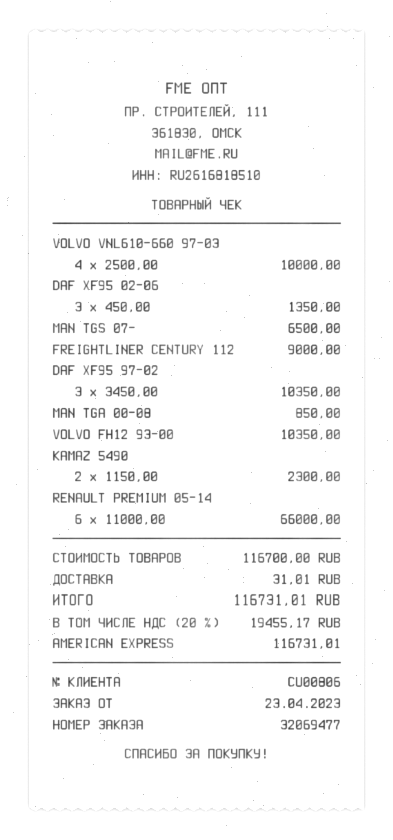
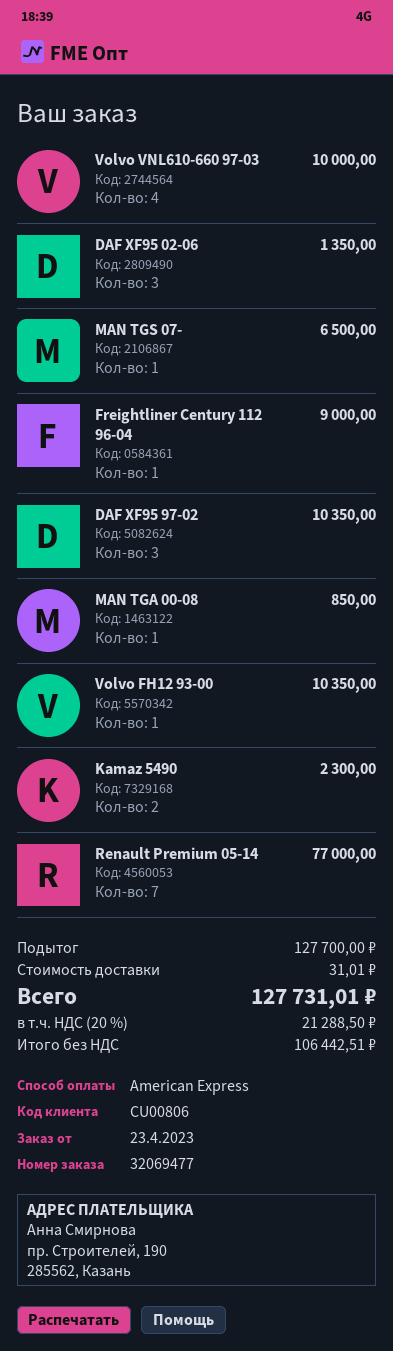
RENAULT PREMIUM 05-14: 6 for 66000.00 -> 7 for 77000.00
subtotal: 116700.00 -> 127700.00
tax: 20% = 19455.17 -> 20% = 21288.50
total: 116731.01 -> 127731.01

